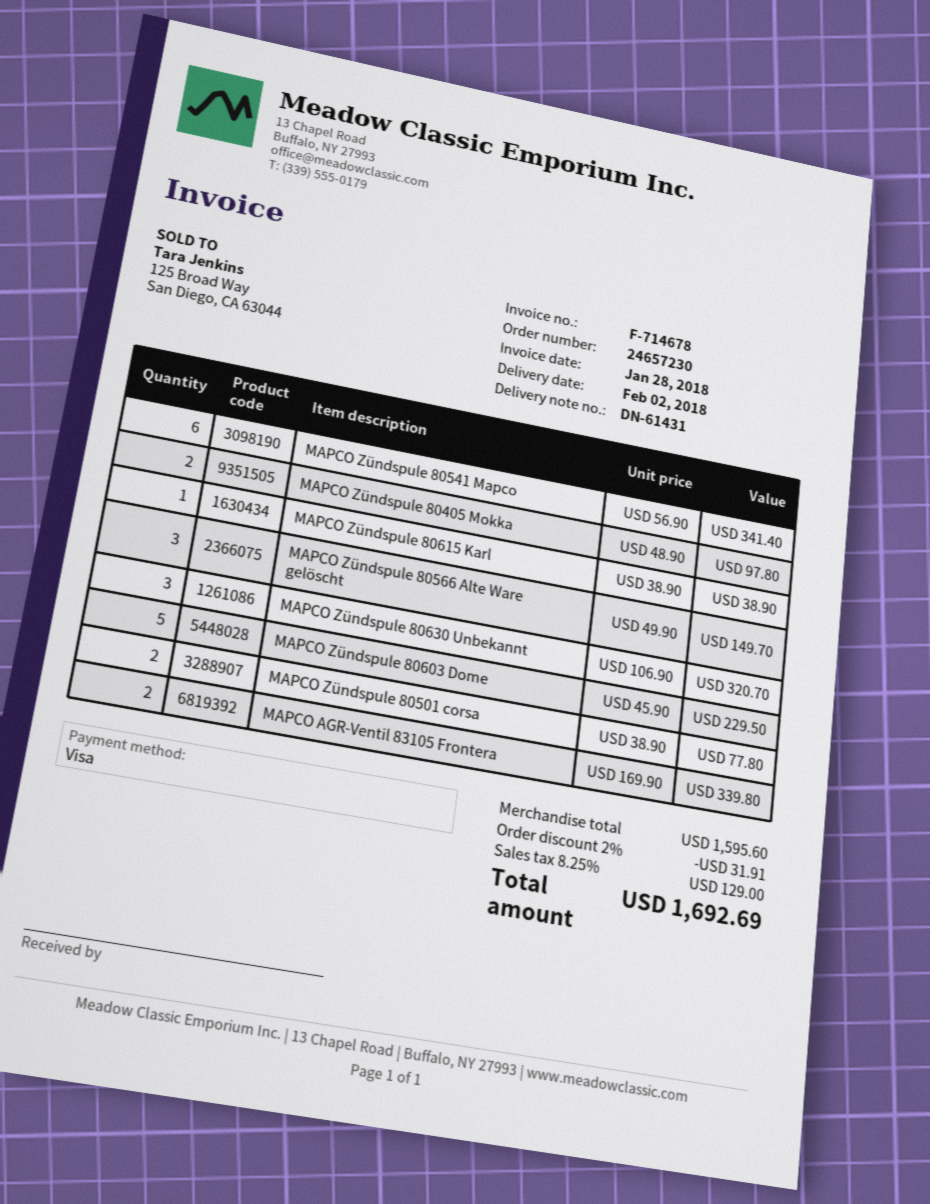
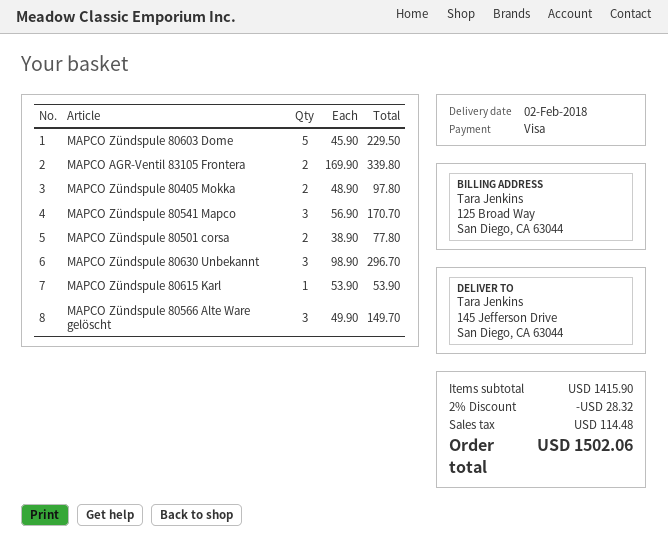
MAPCO Zündspule 80541 Mapco: 6 x 56.90 = 341.40 -> 3 x 56.90 = 170.70
MAPCO Zündspule 80615 Karl: 1 x 38.90 = 38.90 -> 1 x 53.90 = 53.90
MAPCO Zündspule 80630 Unbekannt: 3 x 106.90 = 320.70 -> 3 x 98.90 = 296.70
subtotal: 1595.60 -> 1415.90
discount: 2% = 31.91 -> 2% = 28.32
tax: 129.00 -> 114.48
total: 1692.69 -> 1502.06

